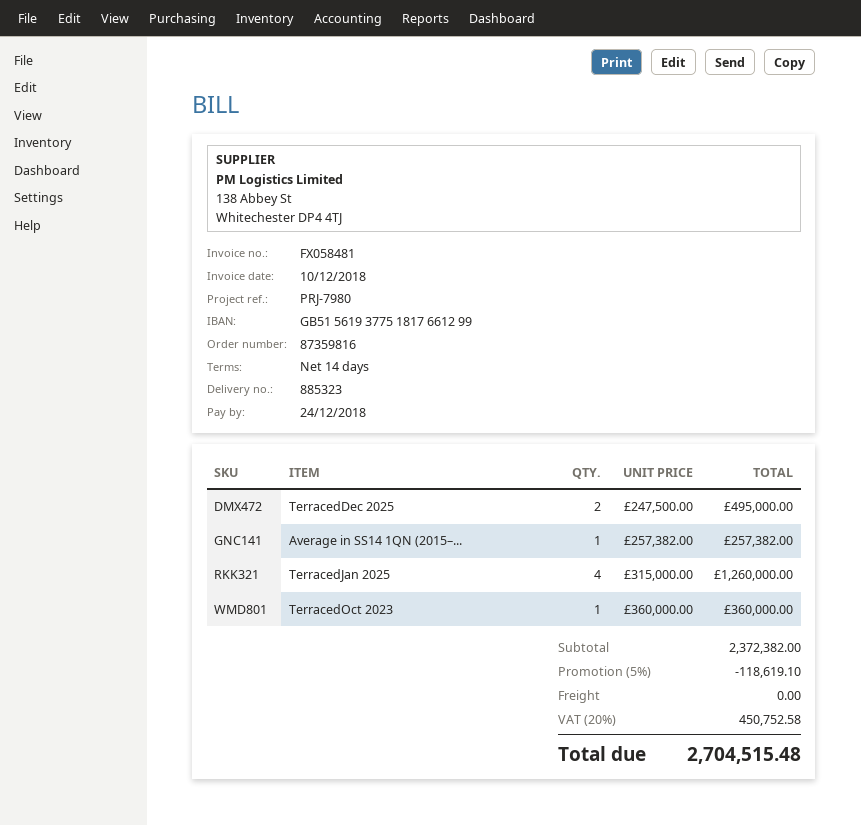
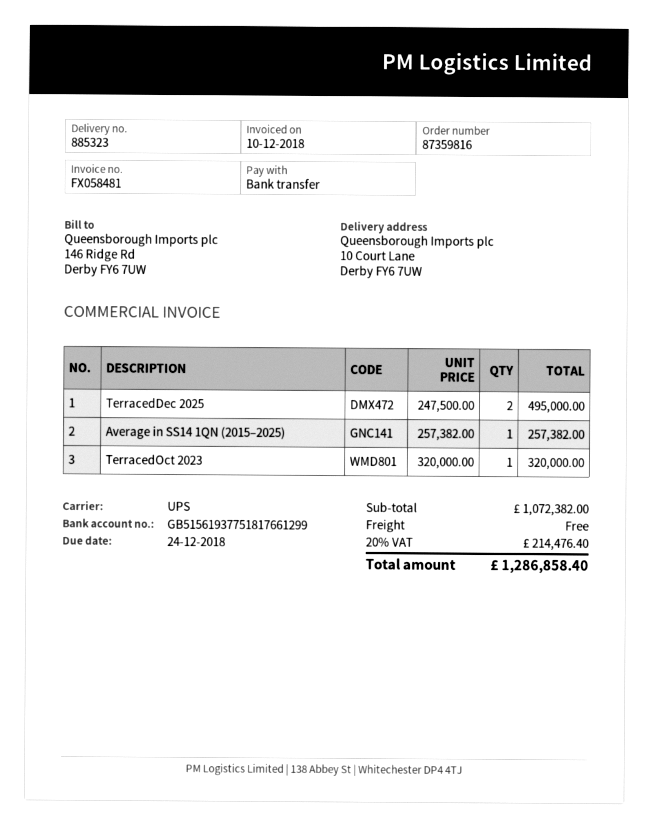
TerracedJan 2025: 4 x 315000.00 = 1260000.00 -> none
TerracedOct 2023: 1 x 360000.00 = 360000.00 -> 1 x 320000.00 = 320000.00
subtotal: 2372382.00 -> 1072382.00
discount: 5% = 118619.10 -> none
tax: 20% = 450752.58 -> 20% = 214476.40
total: 2704515.48 -> 1286858.40

